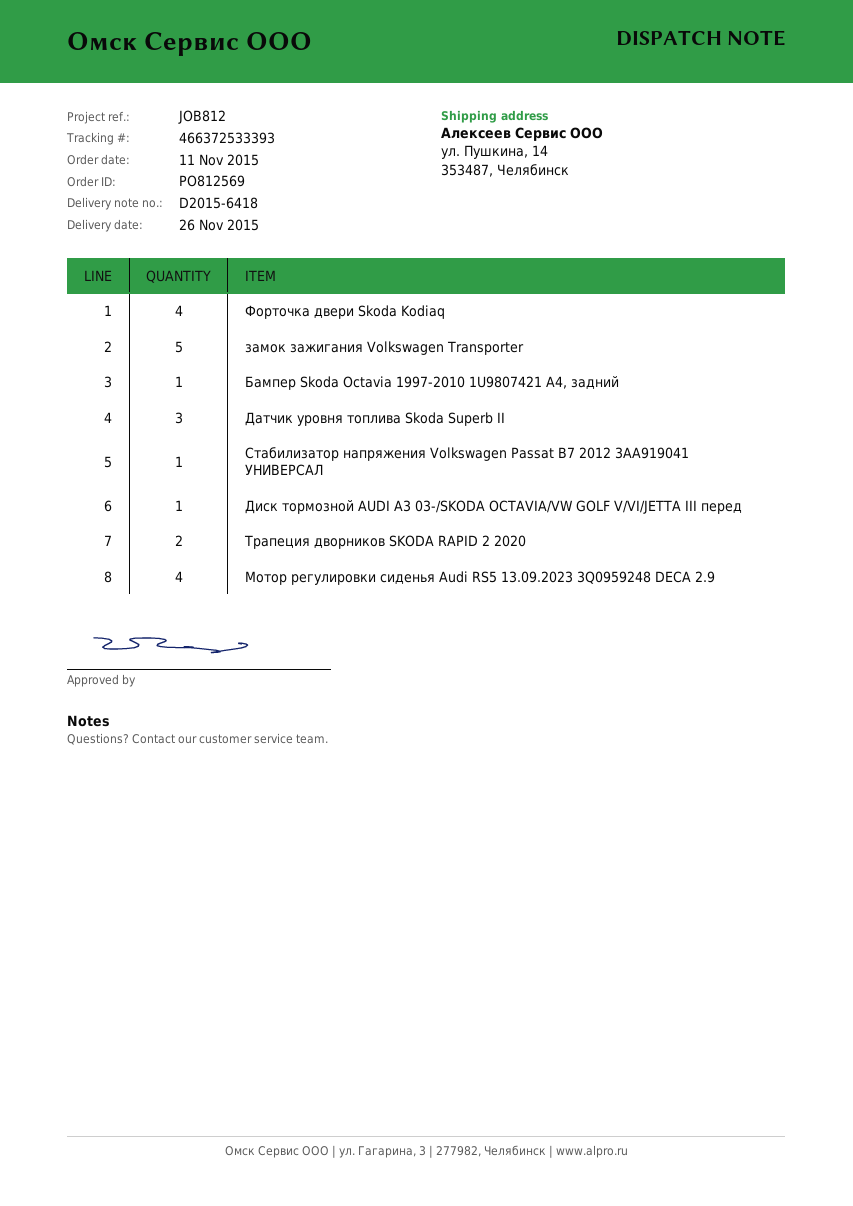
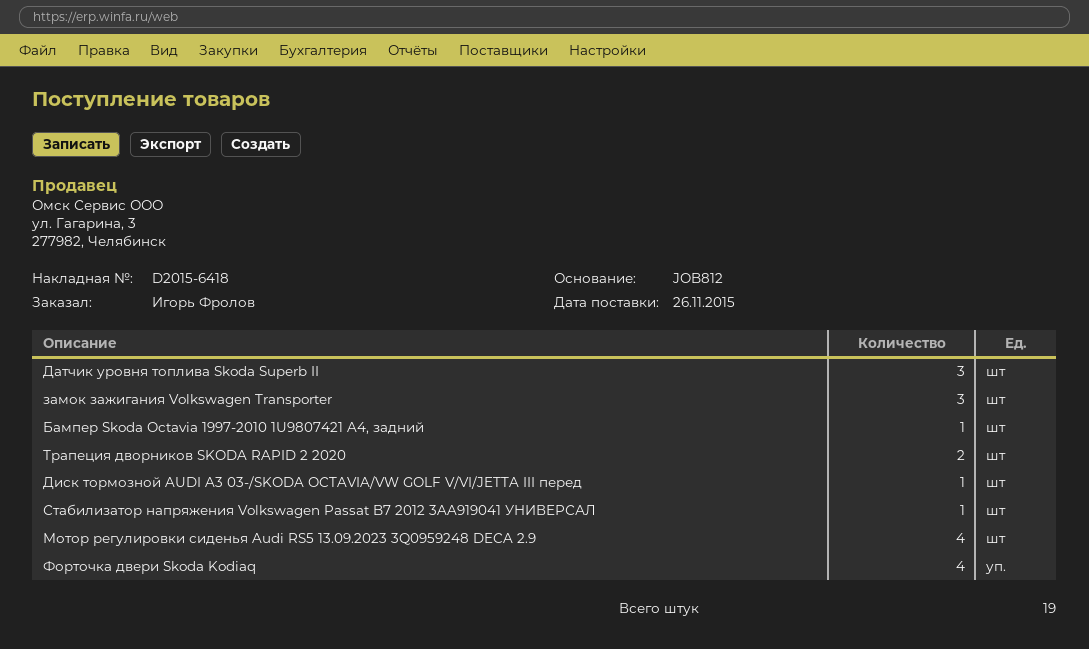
замок зажигания Volkswagen Transporter: 5 -> 3

